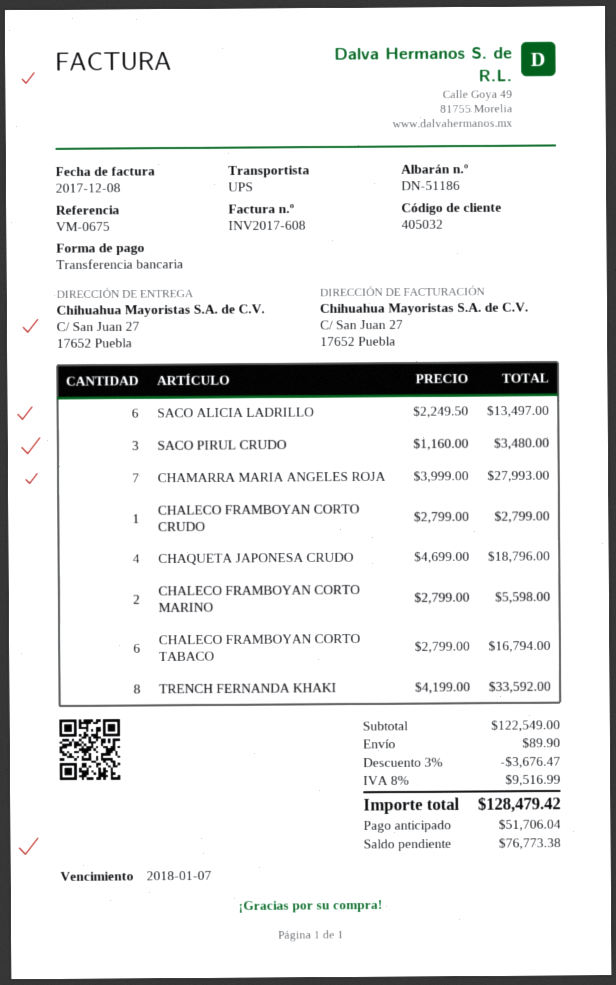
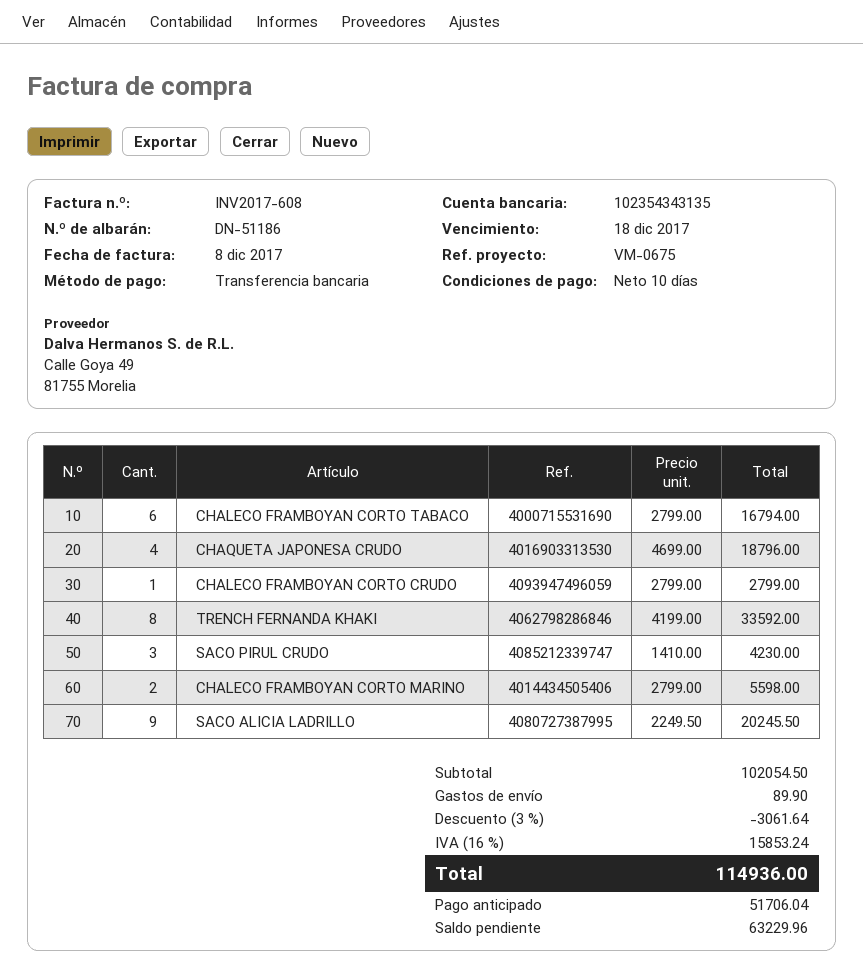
due date: 2018-01-07 -> 2017-12-18
SACO ALICIA LADRILLO: 6 x 2249.50 = 13497.00 -> 9 x 2249.50 = 20245.50
SACO PIRUL CRUDO: 3 x 1160.00 = 3480.00 -> 3 x 1410.00 = 4230.00
CHAMARRA MARIA ANGELES ROJA: 7 x 3999.00 = 27993.00 -> none
subtotal: 122549.00 -> 102054.50
discount: 3% = 3676.47 -> 3% = 3061.64
tax: 8% = 9516.99 -> 16% = 15853.24
total: 128479.42 -> 114936.00
balance: 76773.38 -> 63229.96

